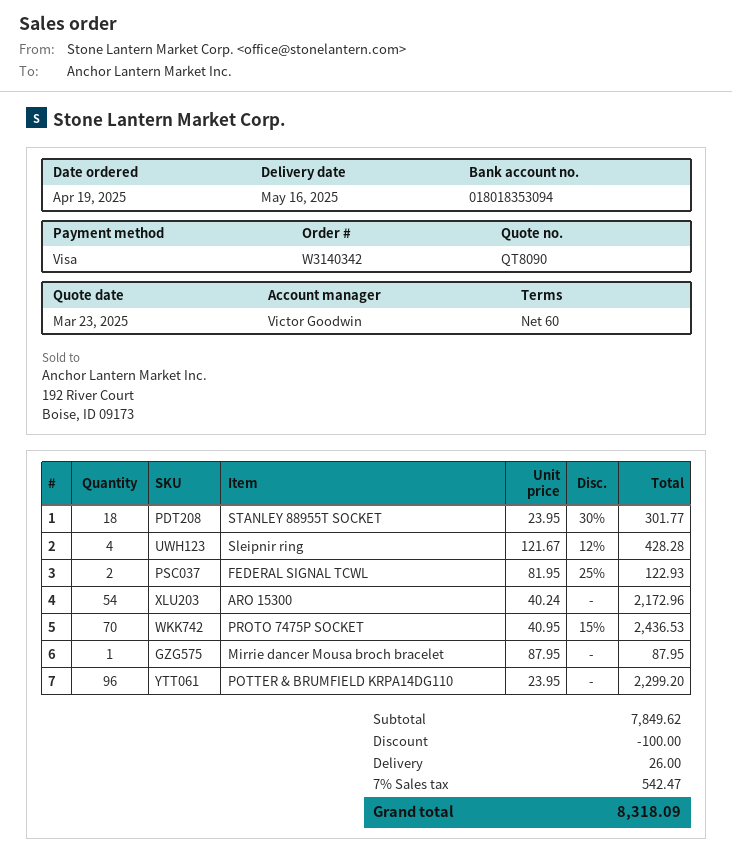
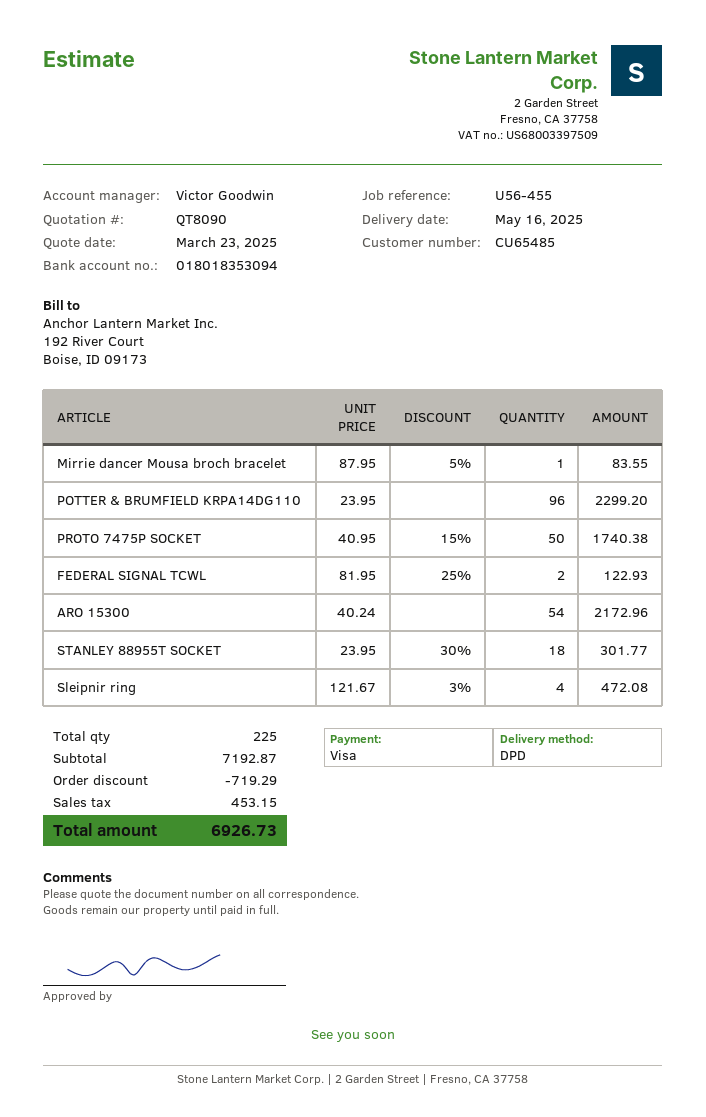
Sleipnir ring: 4 x 121.67 - 12% = 428.28 -> 4 x 121.67 - 3% = 472.08
PROTO 7475P SOCKET: 70 x 40.95 - 15% = 2436.53 -> 50 x 40.95 - 15% = 1740.38
Mirrie dancer Mousa broch bracelet: 1 x 87.95 = 87.95 -> 1 x 87.95 - 5% = 83.55
subtotal: 7849.62 -> 7192.87
discount: 100.00 -> 719.29
shipping: 26.00 -> none
tax: 542.47 -> 453.15
total: 8318.09 -> 6926.73

